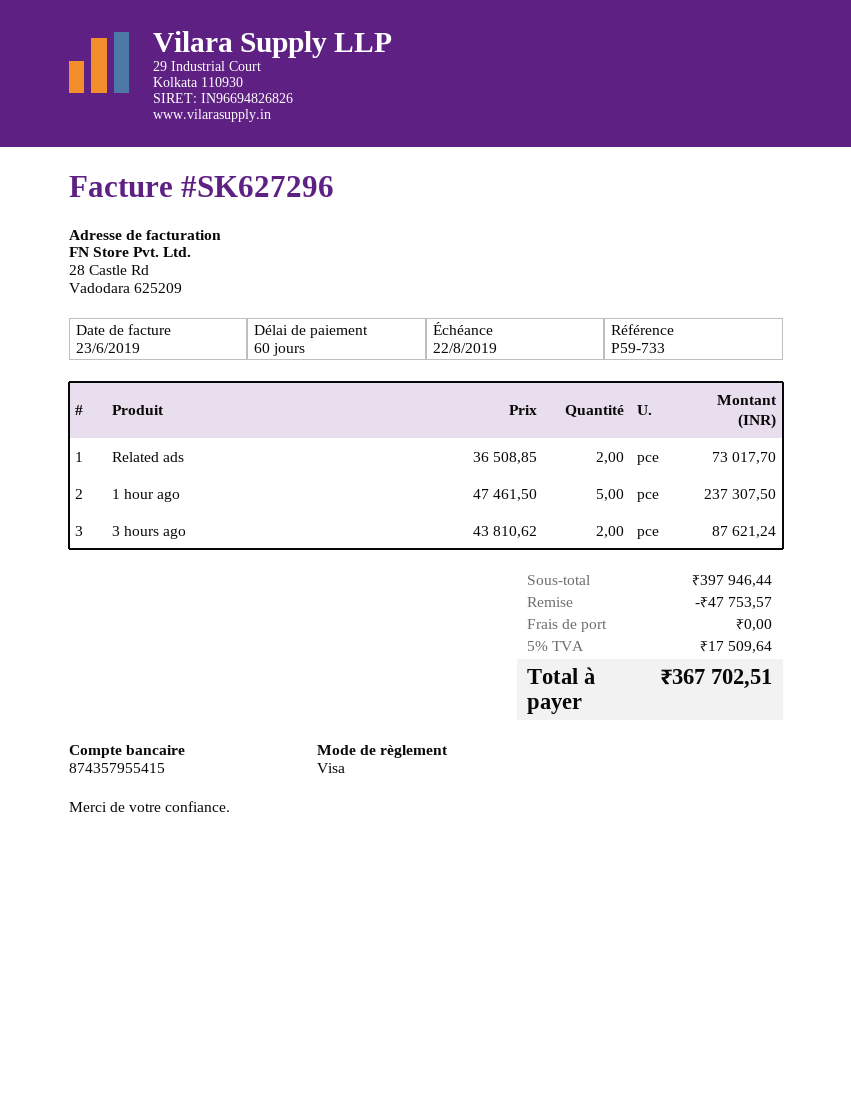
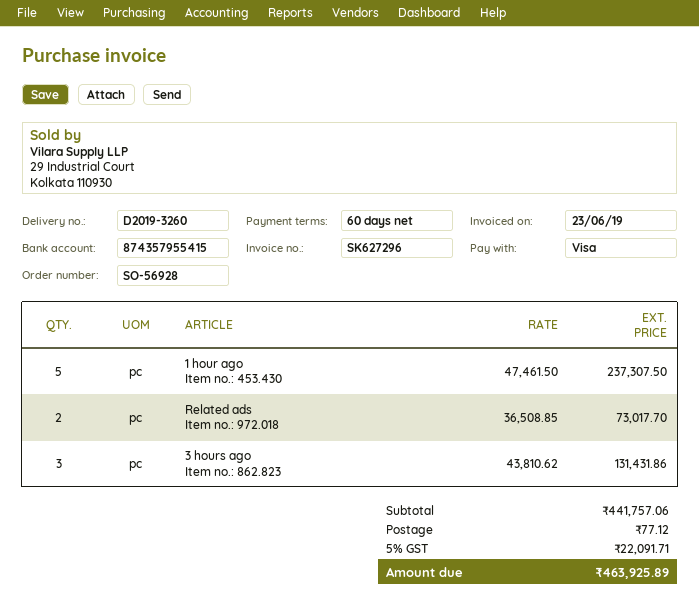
3 hours ago: 2 x 43810.62 = 87621.24 -> 3 x 43810.62 = 131431.86
subtotal: 397946.44 -> 441757.06
discount: 47753.57 -> none
shipping: 0.00 -> 77.12
tax: 5% = 17509.64 -> 5% = 22091.71
total: 367702.51 -> 463925.89

